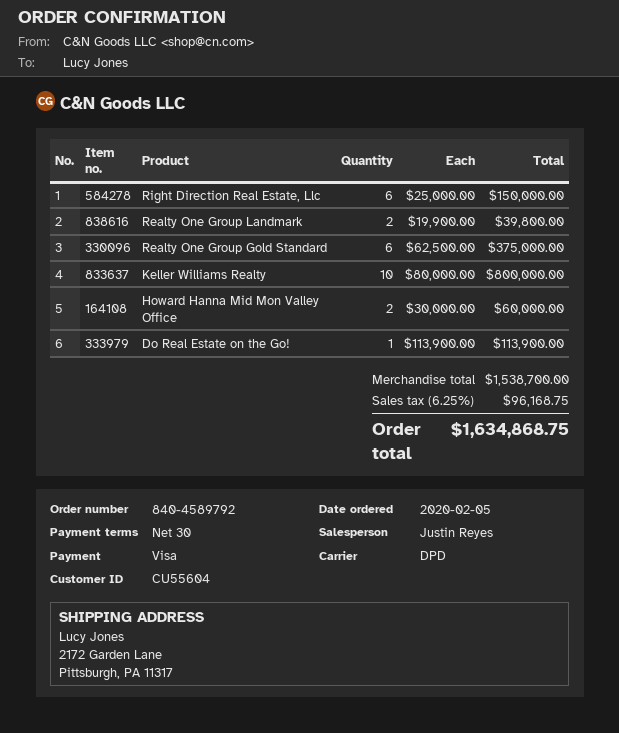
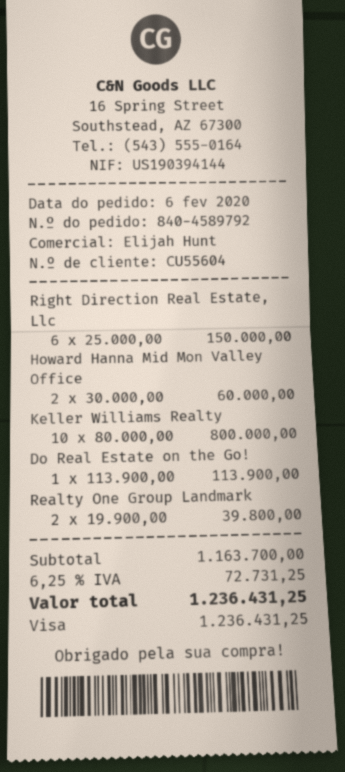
order date: 2020-02-05 -> 2020-02-06
sales rep: Justin Reyes -> Elijah Hunt
Realty One Group Gold Standard: 6 x 62500.00 = 375000.00 -> none
subtotal: 1538700.00 -> 1163700.00
tax: 6.25% = 96168.75 -> 6.25% = 72731.25
total: 1634868.75 -> 1236431.25

